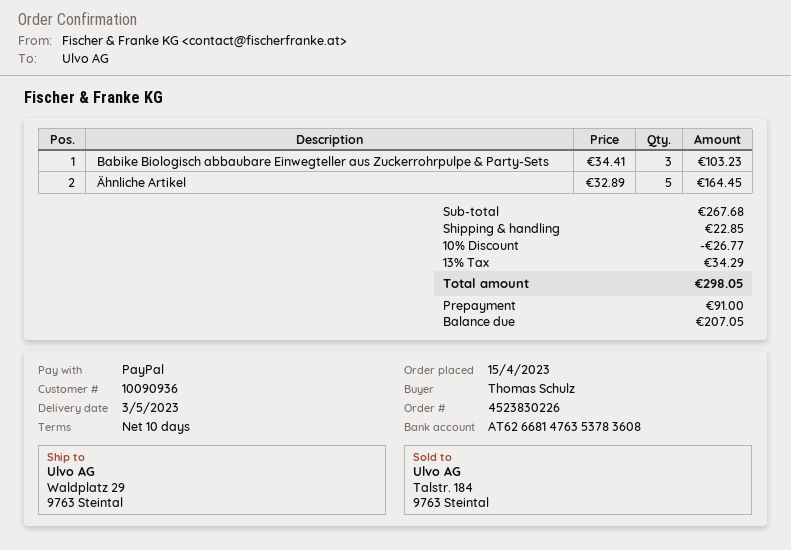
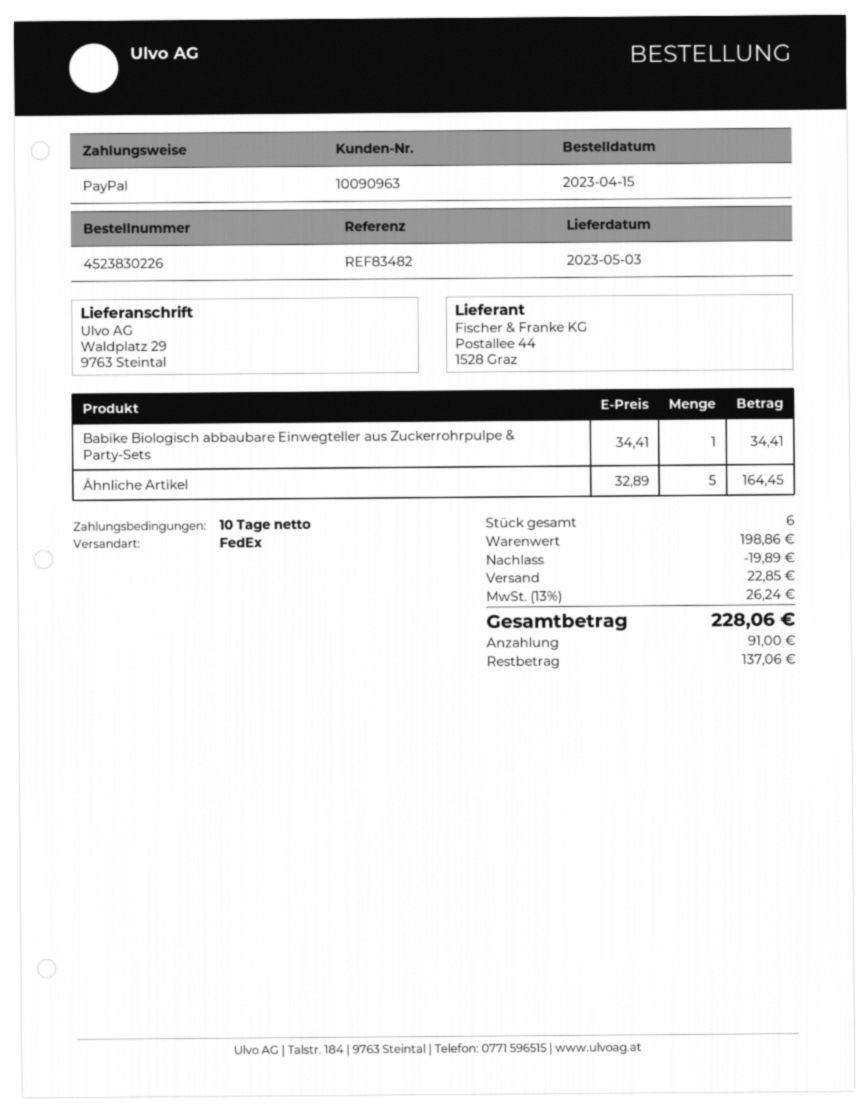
customer number: 10090936 -> 10090963
Babike Biologisch abbaubare Einwegteller aus Zuckerrohrpulpe & Party-Sets: 3 x 34.41 = 103.23 -> 1 x 34.41 = 34.41
subtotal: 267.68 -> 198.86
discount: 26.77 -> 19.89
tax: 13% = 34.29 -> 13% = 26.24
total: 298.05 -> 228.06
balance: 207.05 -> 137.06

